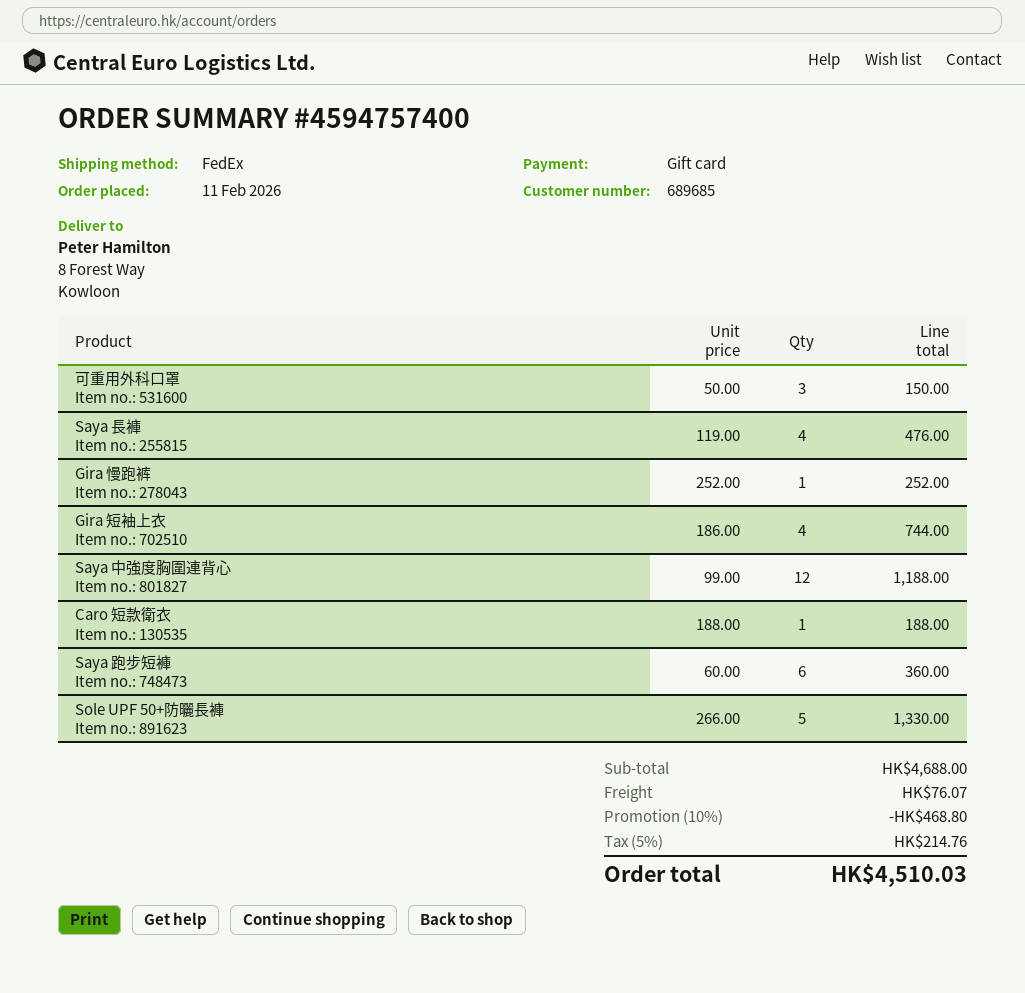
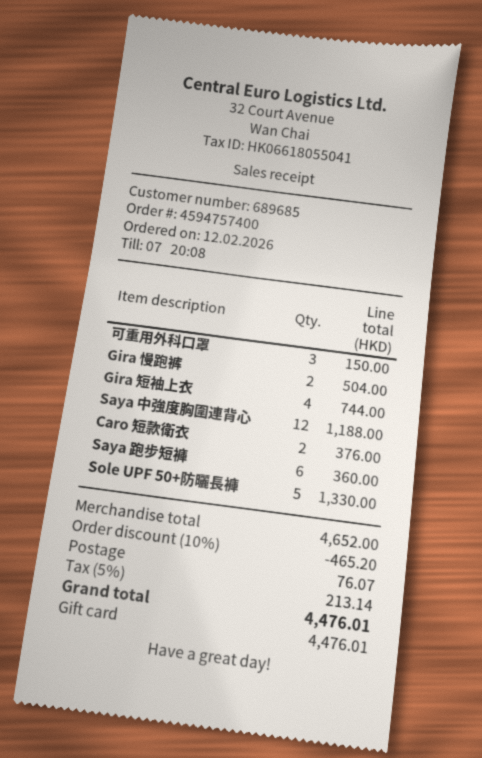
order date: 2026-02-11 -> 2026-02-12
Saya 長褲: 4 for 476.00 -> none
Gira 慢跑裤: 1 for 252.00 -> 2 for 504.00
Caro 短款衛衣: 1 for 188.00 -> 2 for 376.00
subtotal: 4688.00 -> 4652.00
discount: 10% = 468.80 -> 10% = 465.20
tax: 5% = 214.76 -> 5% = 213.14
total: 4510.03 -> 4476.01

